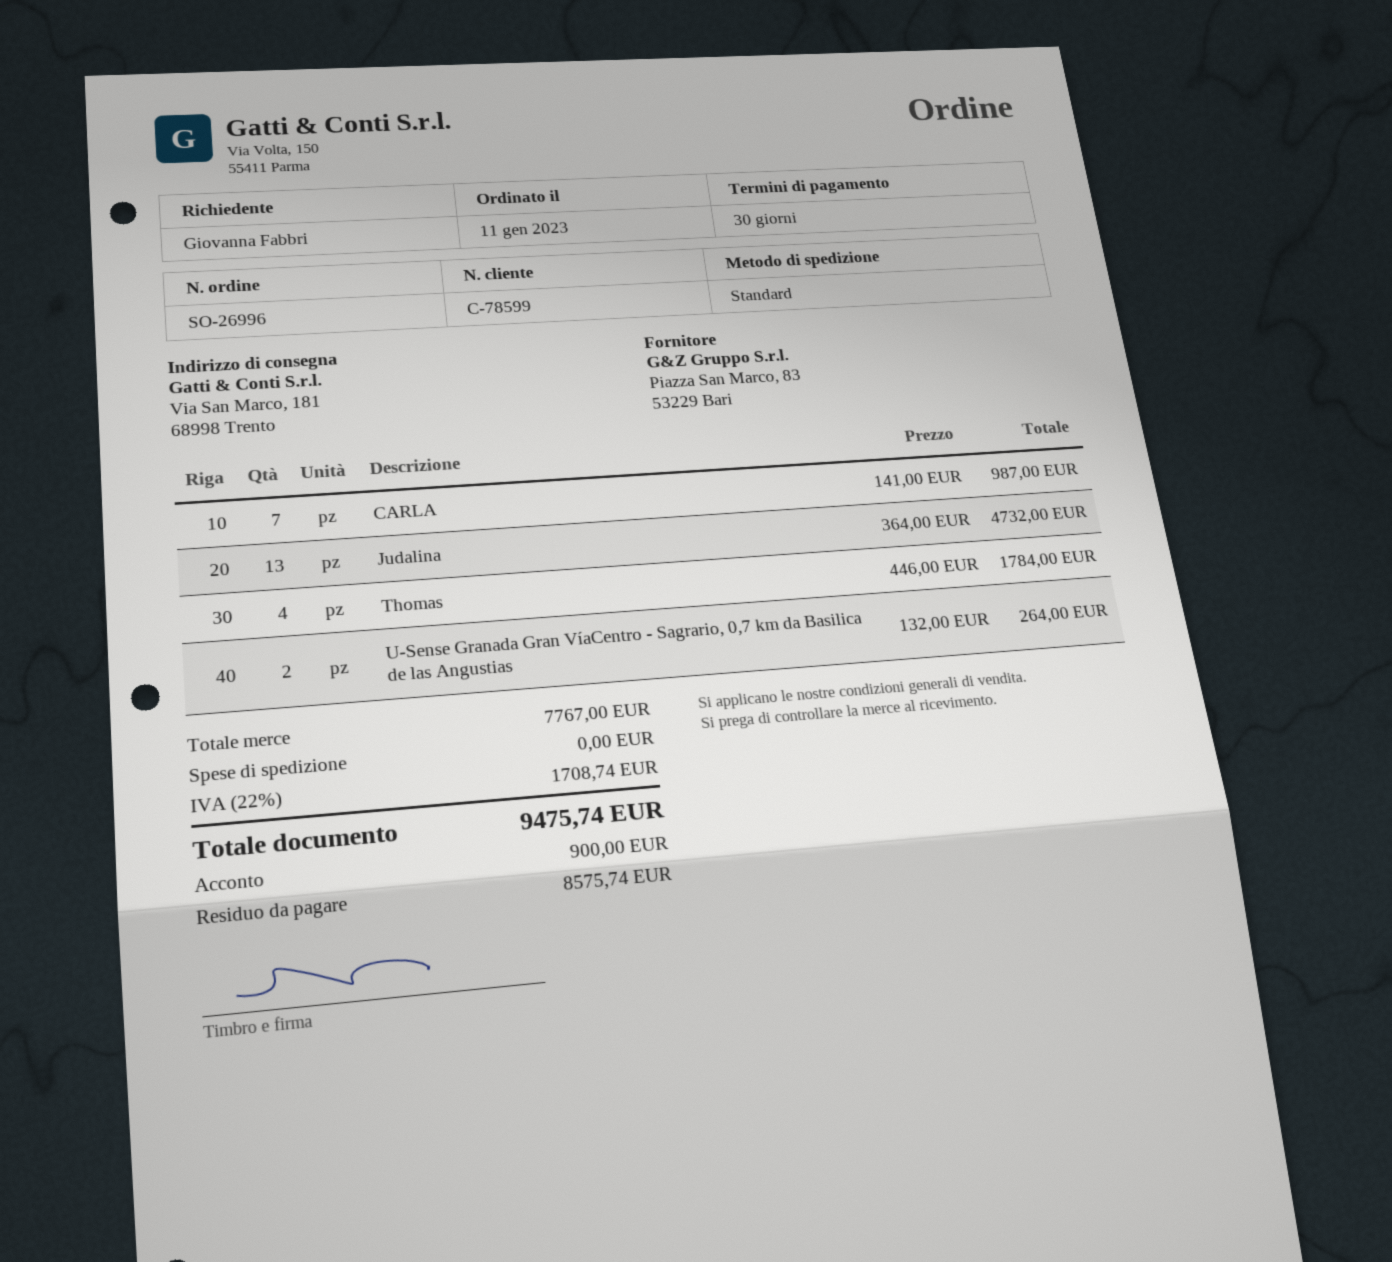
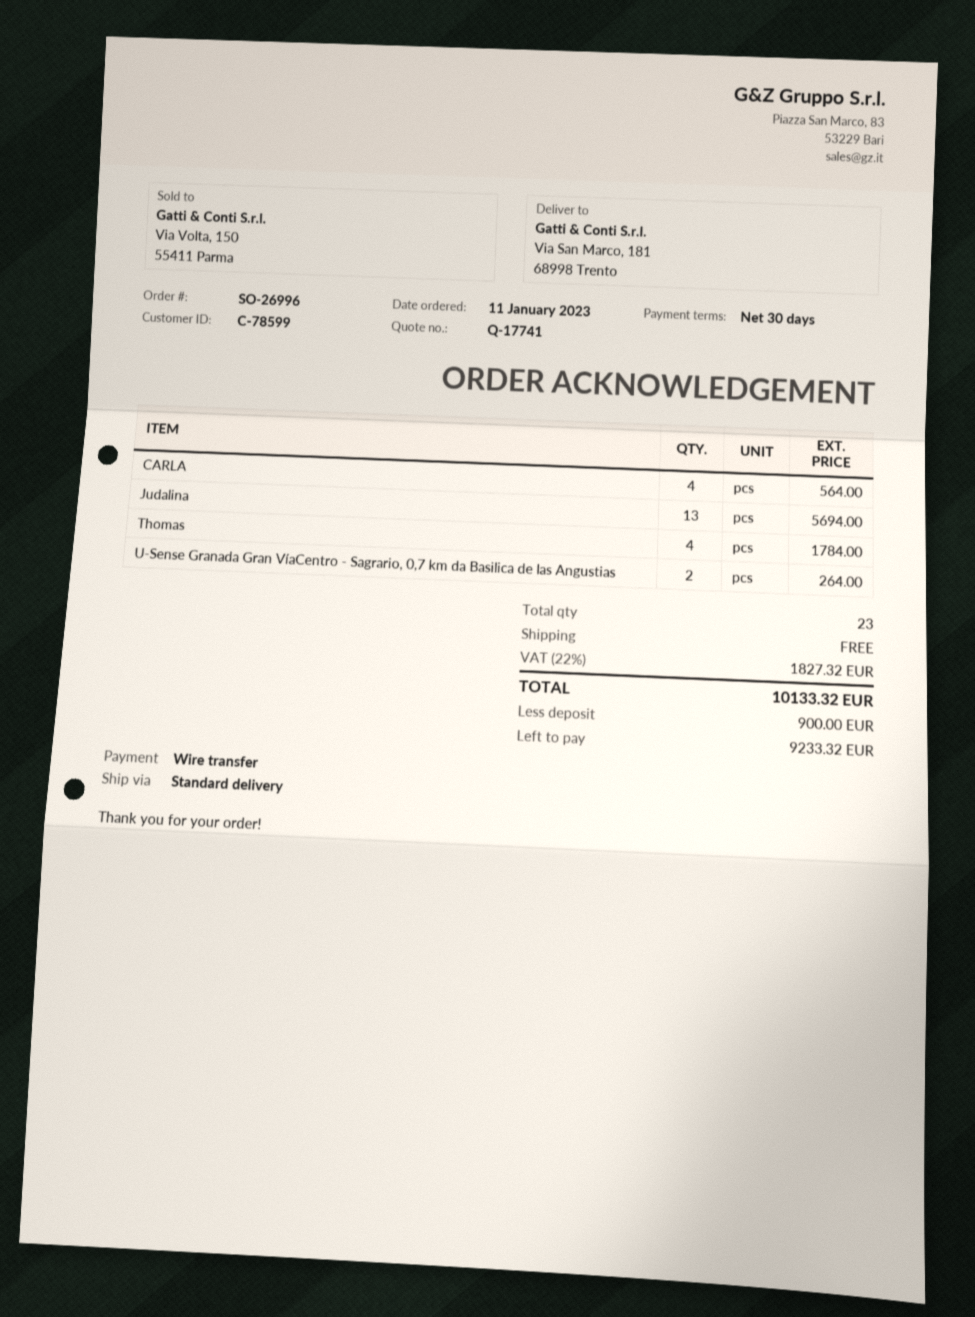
CARLA: 7 for 987.00 -> 4 for 564.00
Judalina: 13 for 4732.00 -> 13 for 5694.00
tax: 22% = 1708.74 -> 22% = 1827.32
total: 9475.74 -> 10133.32
balance: 8575.74 -> 9233.32

